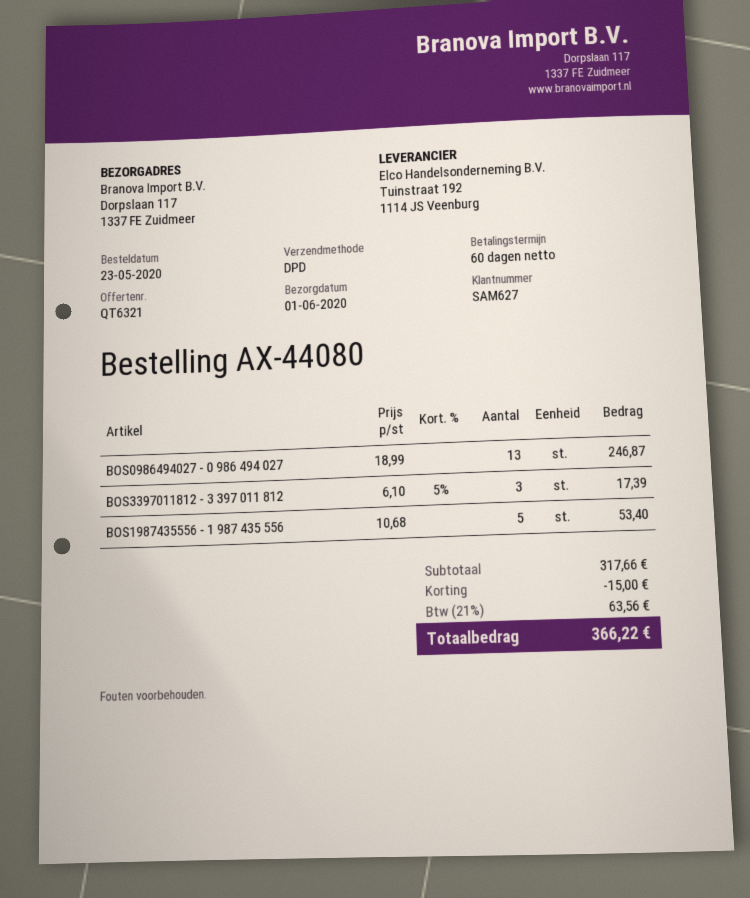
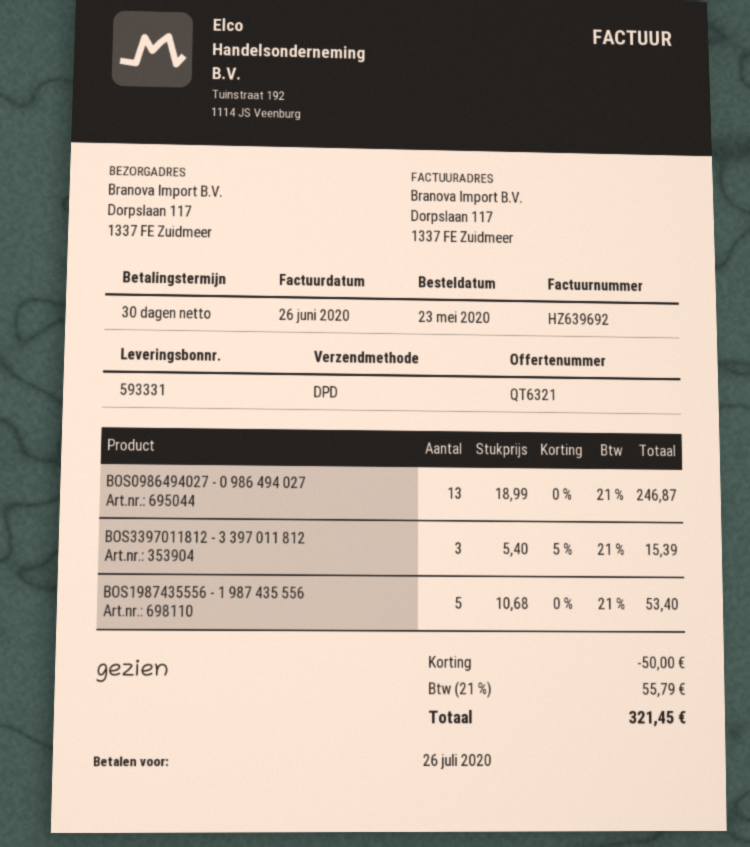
payment terms: 60 days -> 30 days
BOS3397011812 - 3 397 011 812: 3 x 6.10 - 5% = 17.39 -> 3 x 5.40 - 5% = 15.39
discount: 15.00 -> 50.00
tax: 21% = 63.56 -> 21% = 55.79
total: 366.22 -> 321.45

